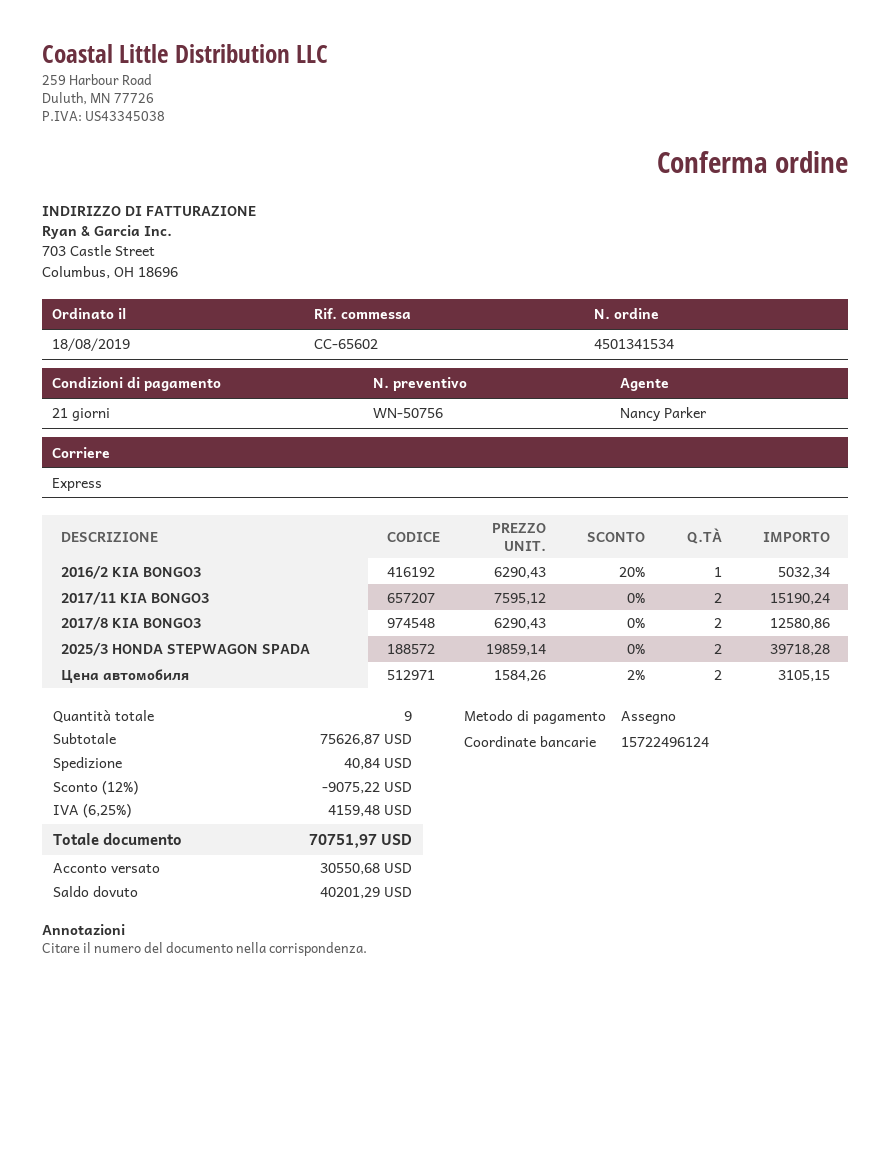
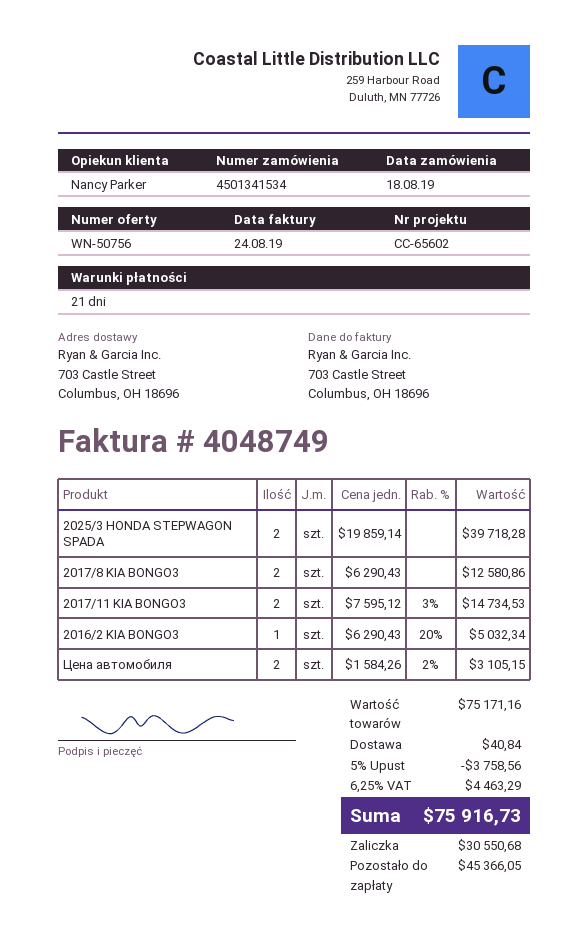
2017/11 KIA BONGO3: 2 x 7595.12 = 15190.24 -> 2 x 7595.12 - 3% = 14734.53
subtotal: 75626.87 -> 75171.16
discount: 12% = 9075.22 -> 5% = 3758.56
tax: 6.25% = 4159.48 -> 6.25% = 4463.29
total: 70751.97 -> 75916.73
balance: 40201.29 -> 45366.05

